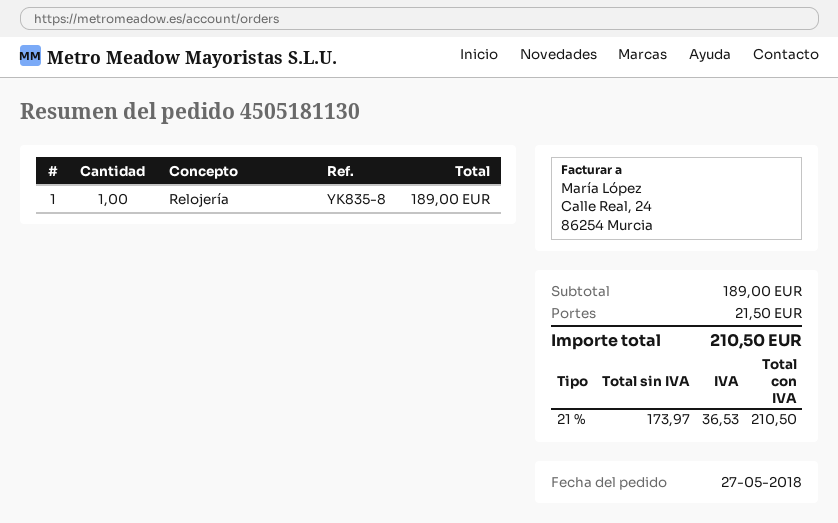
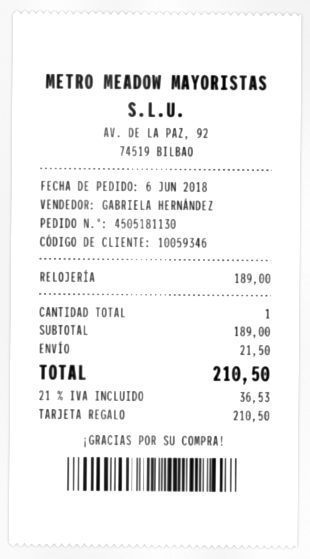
order date: 2018-05-27 -> 2018-06-06

